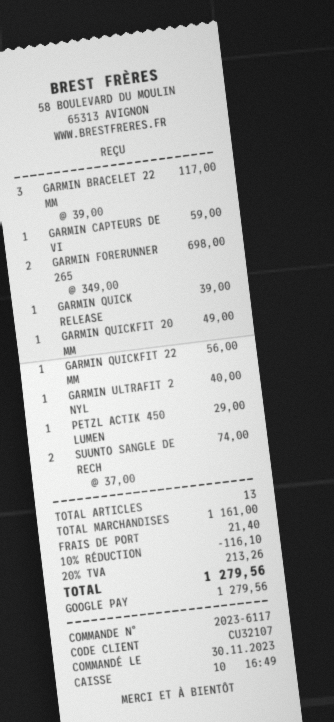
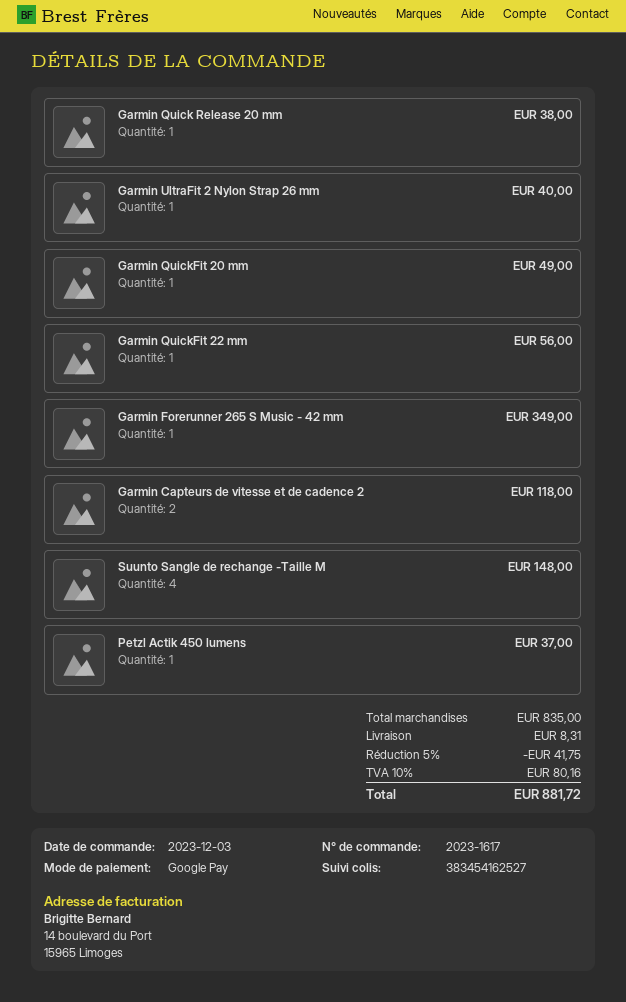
order number: 2023-6117 -> 2023-1617
order date: 2023-11-30 -> 2023-12-03
GARMIN BRACELET 22 MM: 3 for 117.00 -> none
GARMIN CAPTEURS DE VI: 1 for 59.00 -> 2 for 118.00
GARMIN FORERUNNER 265: 2 for 698.00 -> 1 for 349.00
GARMIN QUICK RELEASE: 1 for 39.00 -> 1 for 38.00
PETZL ACTIK 450 LUMEN: 1 for 29.00 -> 1 for 37.00
SUUNTO SANGLE DE RECH: 2 for 74.00 -> 4 for 148.00
subtotal: 1161.00 -> 835.00
discount: 10% = 116.10 -> 5% = 41.75
shipping: 21.40 -> 8.31
tax: 20% = 213.26 -> 10% = 80.16
total: 1279.56 -> 881.72

